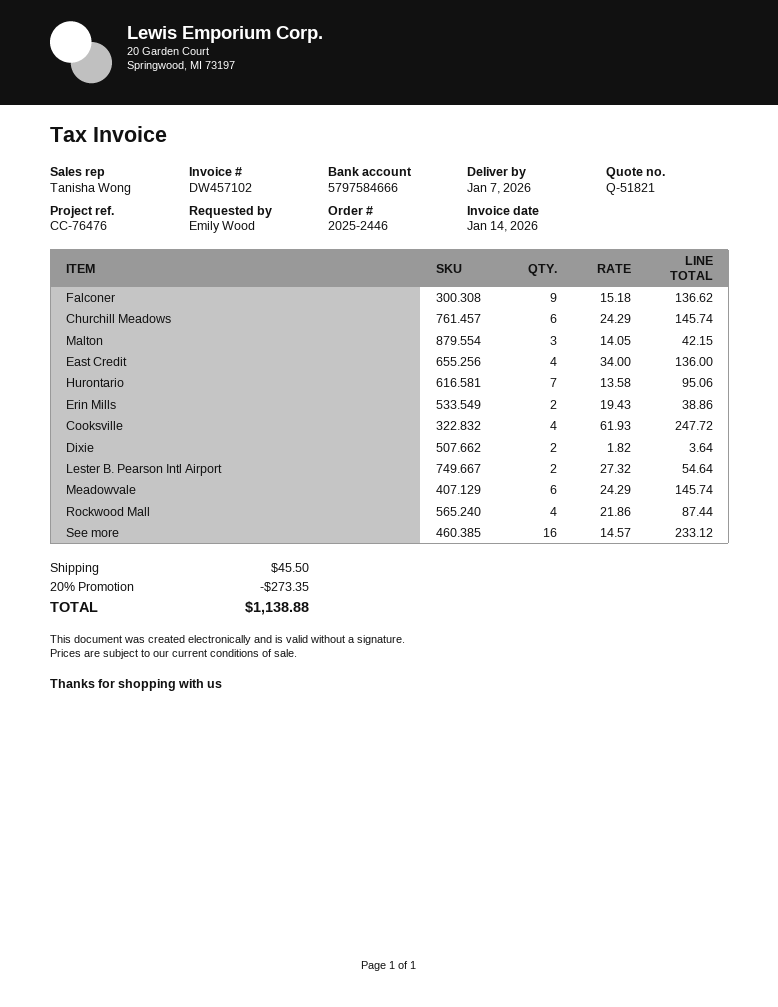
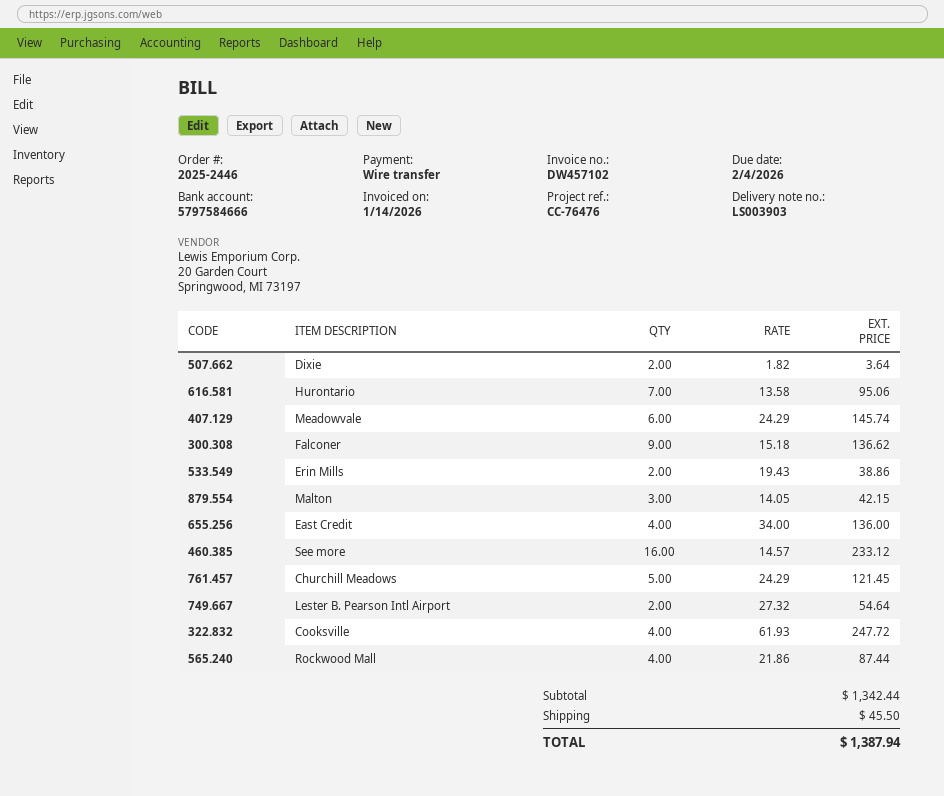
Churchill Meadows: 6 x 24.29 = 145.74 -> 5 x 24.29 = 121.45
discount: 20% = 273.35 -> none
total: 1138.88 -> 1387.94

